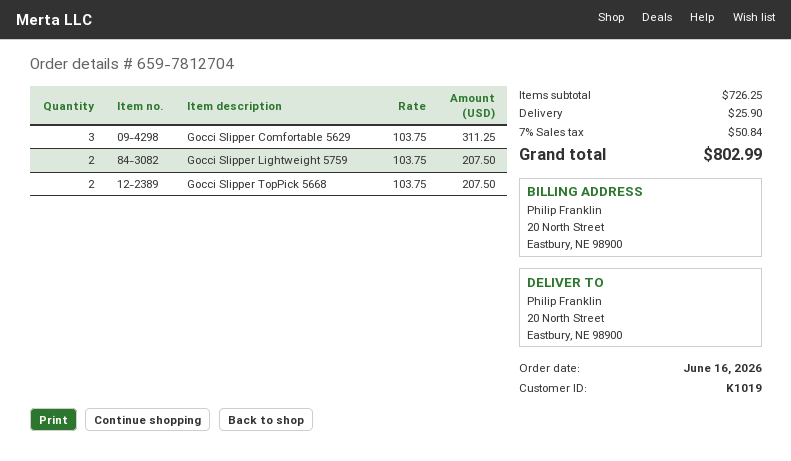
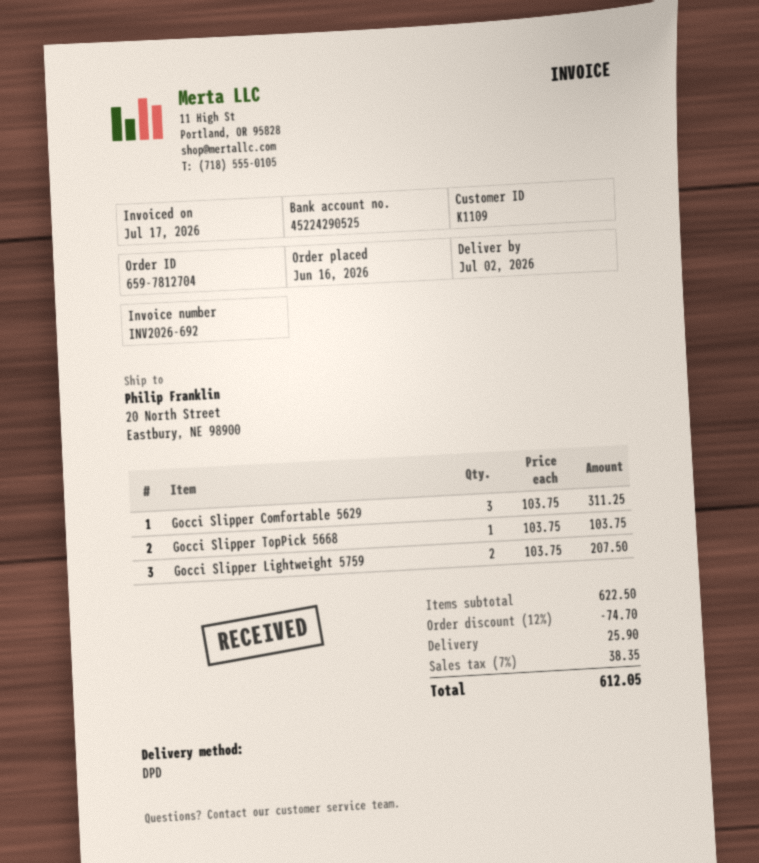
customer number: K1019 -> K1109
Gocci Slipper TopPick 5668: 2 x 103.75 = 207.50 -> 1 x 103.75 = 103.75
subtotal: 726.25 -> 622.50
discount: none -> 12% = 74.70
tax: 7% = 50.84 -> 7% = 38.35
total: 802.99 -> 612.05

